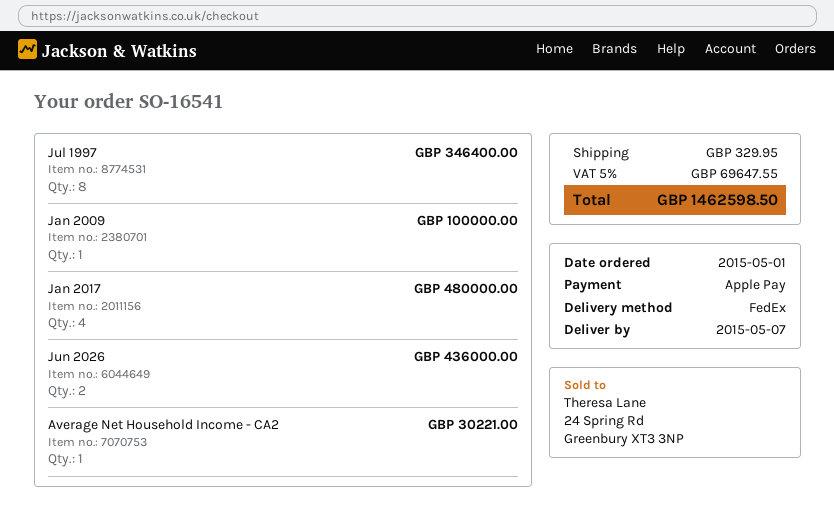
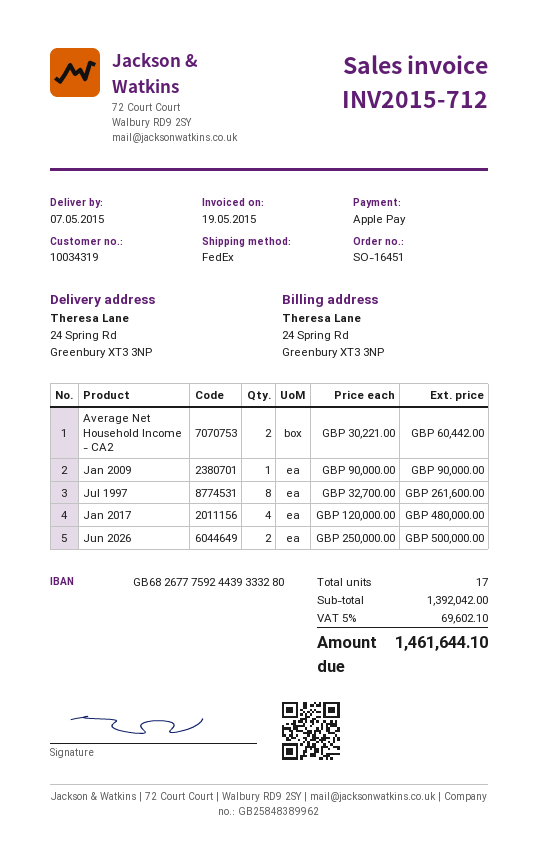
order number: SO-16541 -> SO-16451
Jul 1997: 8 for 346400.00 -> 8 for 261600.00
Jan 2009: 1 for 100000.00 -> 1 for 90000.00
Jun 2026: 2 for 436000.00 -> 2 for 500000.00
Average Net Household Income - CA2: 1 for 30221.00 -> 2 for 60442.00
shipping: 329.95 -> none
tax: 5% = 69647.55 -> 5% = 69602.10
total: 1462598.50 -> 1461644.10

